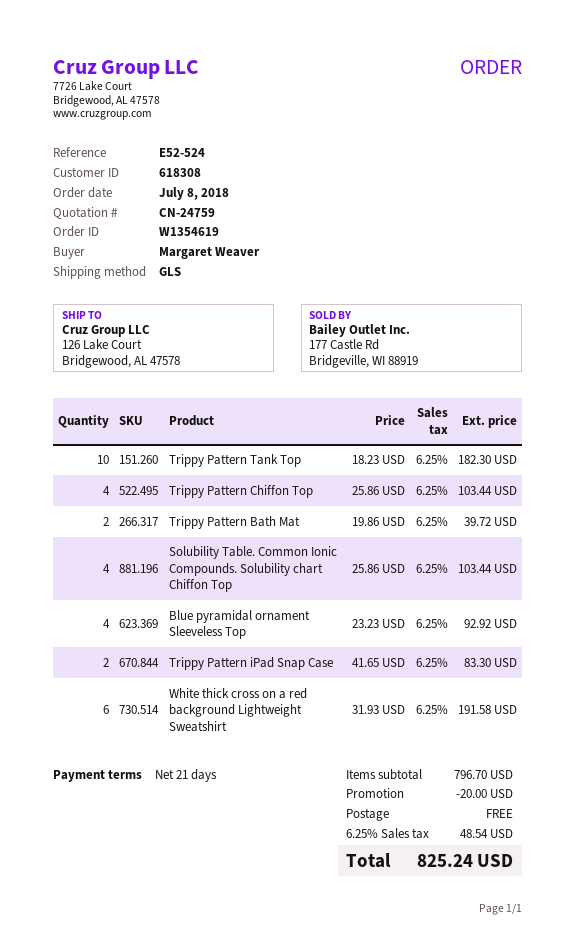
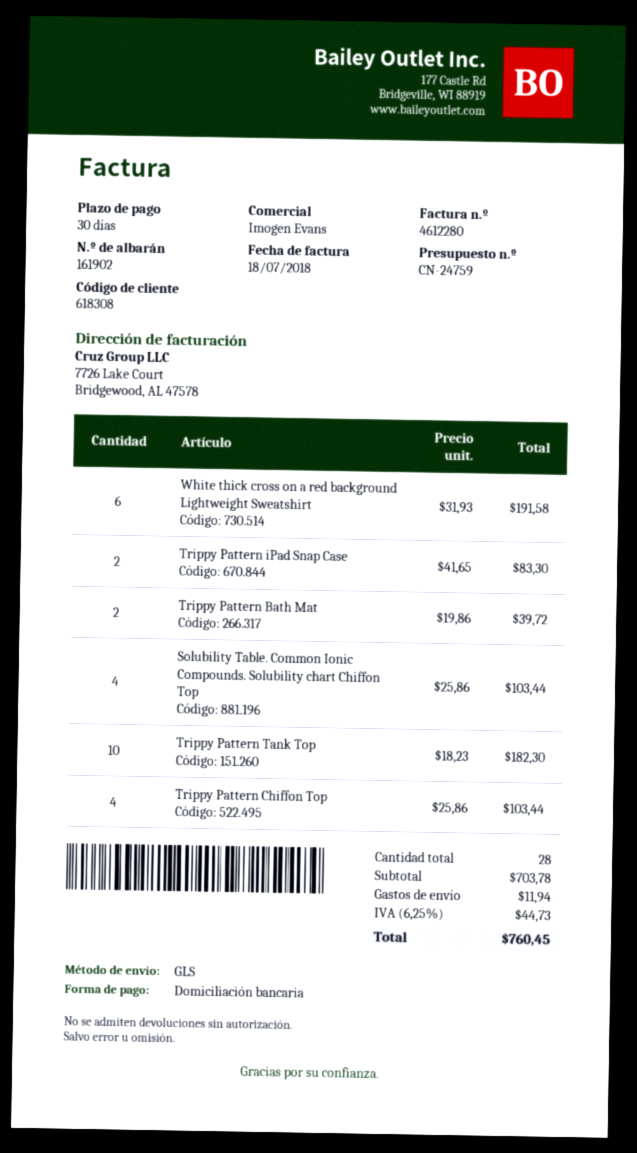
payment terms: 21 days -> 30 days
Blue pyramidal ornament Sleeveless Top: 4 x 23.23 = 92.92 -> none
subtotal: 796.70 -> 703.78
discount: 20.00 -> none
shipping: 0.00 -> 11.94
tax: 6.25% = 48.54 -> 6.25% = 44.73
total: 825.24 -> 760.45

